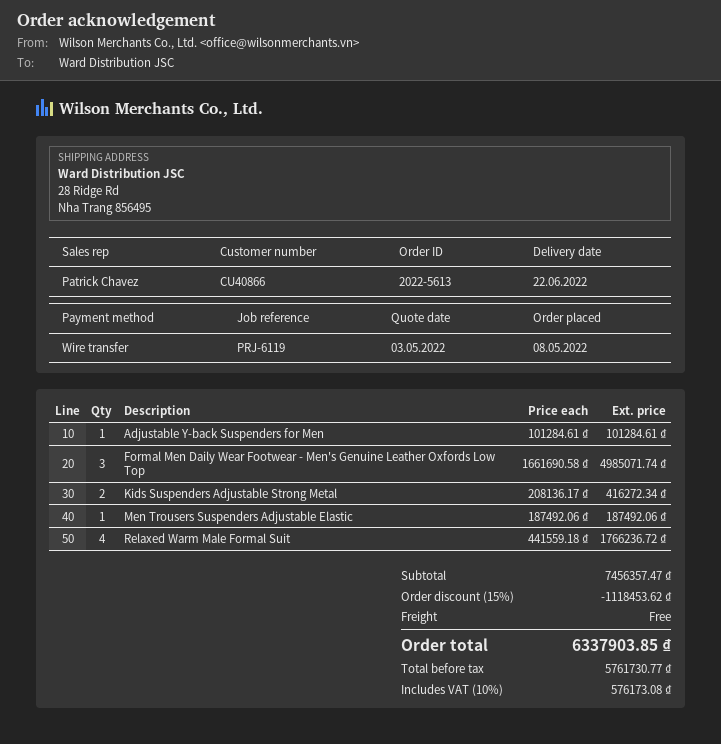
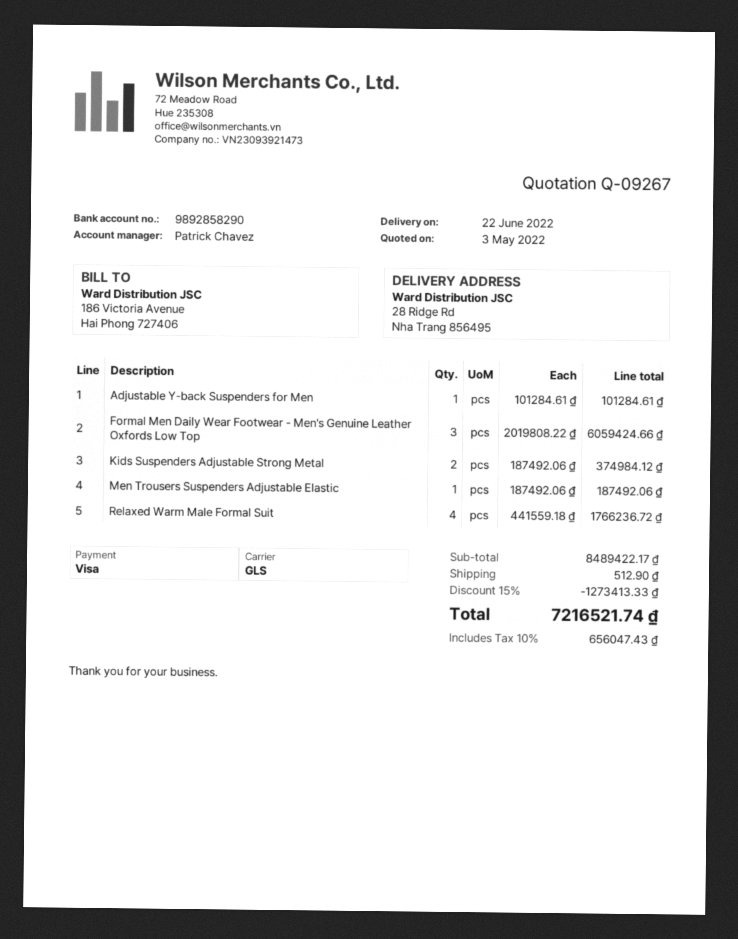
payment method: bank transfer -> Visa
Formal Men Daily Wear Footwear - Men's Genuine Leather Oxfords Low Top: 3 x 1661690.58 = 4985071.74 -> 3 x 2019808.22 = 6059424.66
Kids Suspenders Adjustable Strong Metal: 2 x 208136.17 = 416272.34 -> 2 x 187492.06 = 374984.12
subtotal: 7456357.47 -> 8489422.17
discount: 15% = 1118453.62 -> 15% = 1273413.33
shipping: 0.00 -> 512.90
tax: 10% = 576173.08 -> 10% = 656047.43
total: 6337903.85 -> 7216521.74

